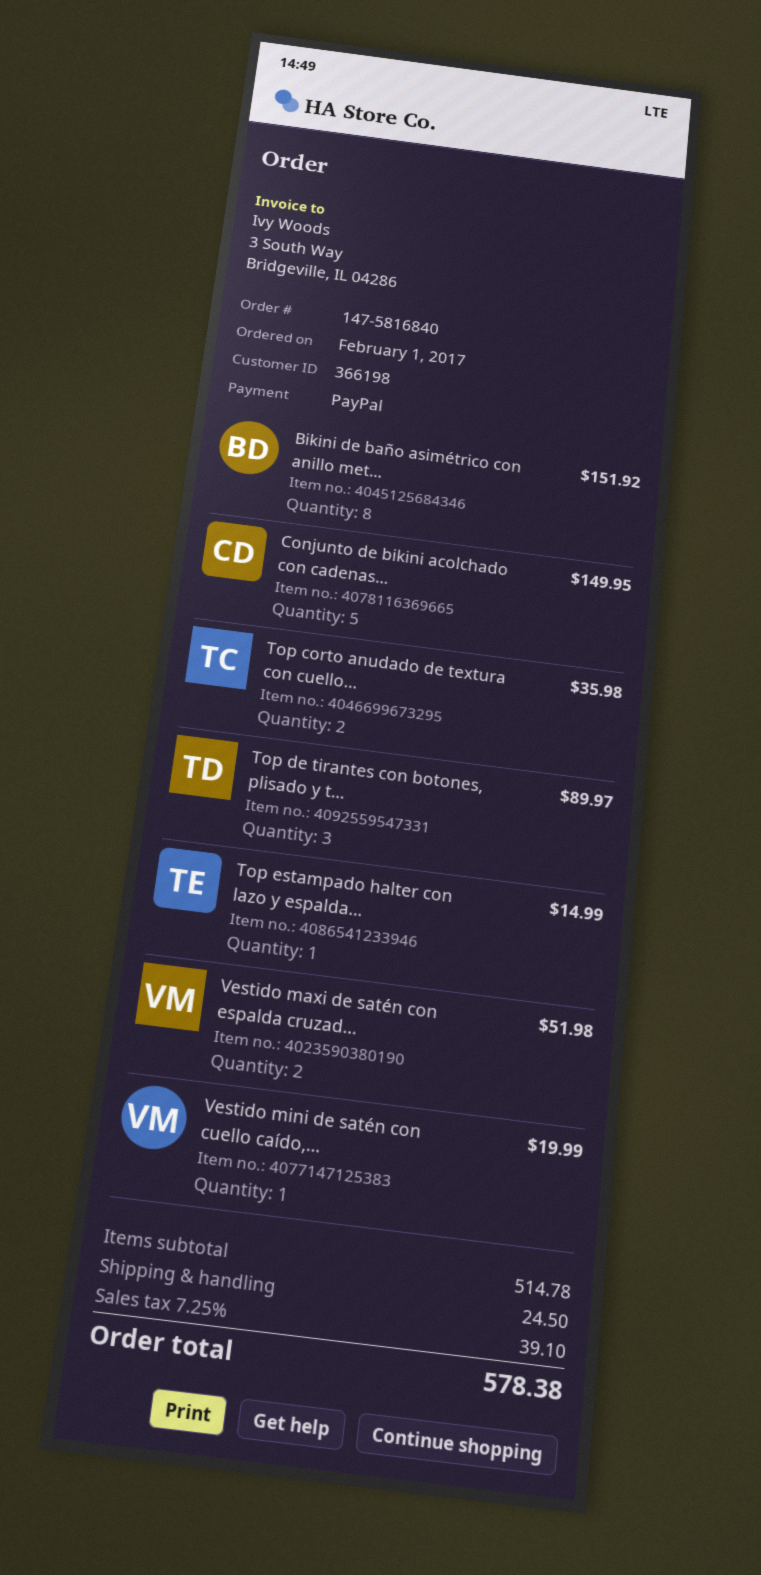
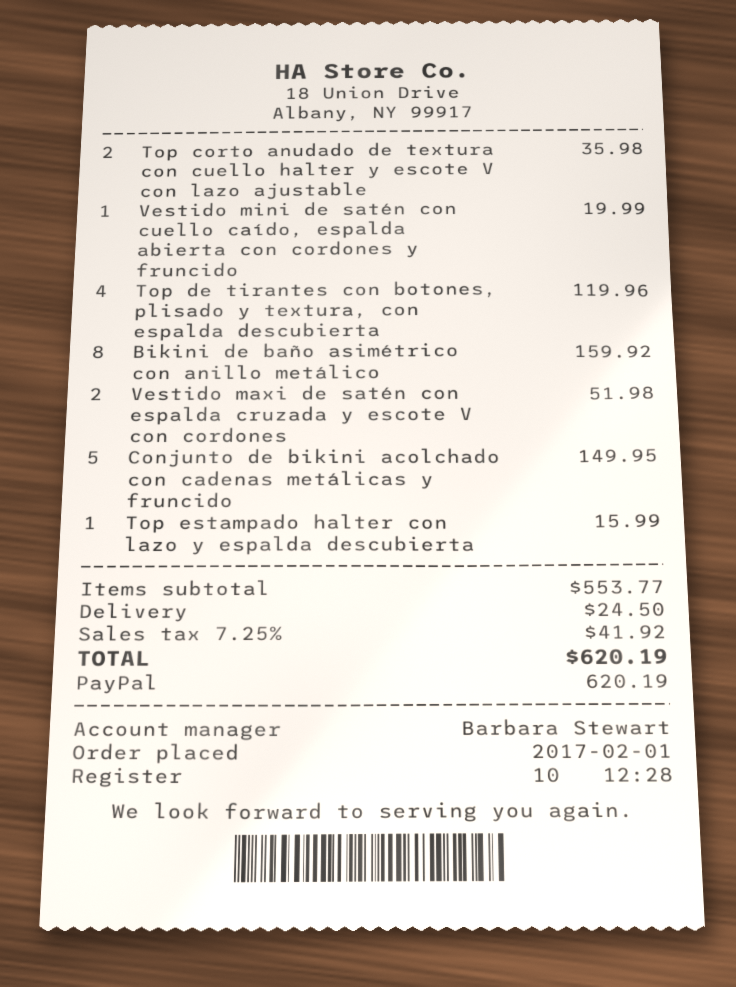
Bikini de baño asimétrico con anillo met...: 8 for 151.92 -> 8 for 159.92
Top de tirantes con botones, plisado y t...: 3 for 89.97 -> 4 for 119.96
Top estampado halter con lazo y espalda...: 1 for 14.99 -> 1 for 15.99
subtotal: 514.78 -> 553.77
tax: 7.25% = 39.10 -> 7.25% = 41.92
total: 578.38 -> 620.19

